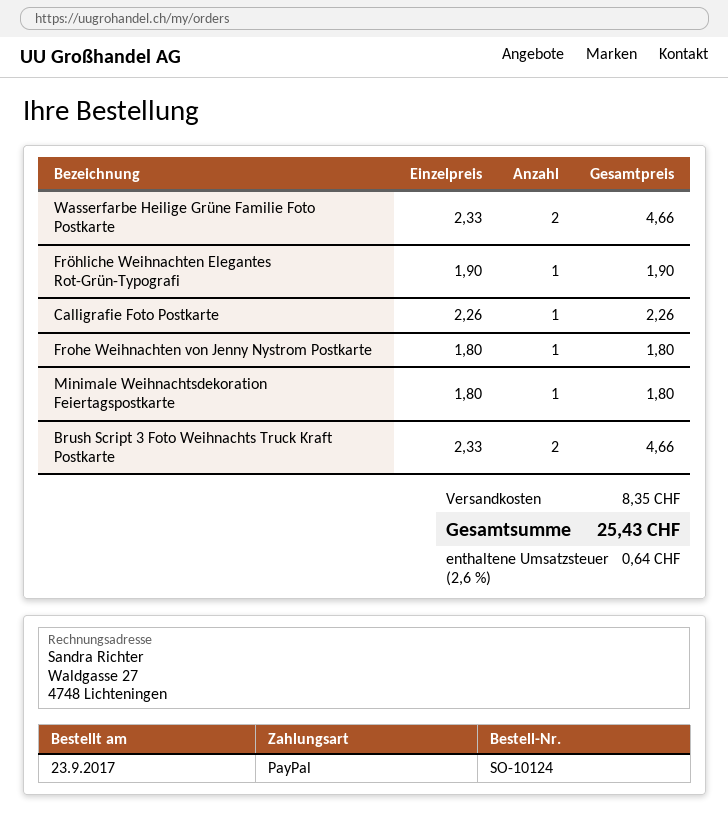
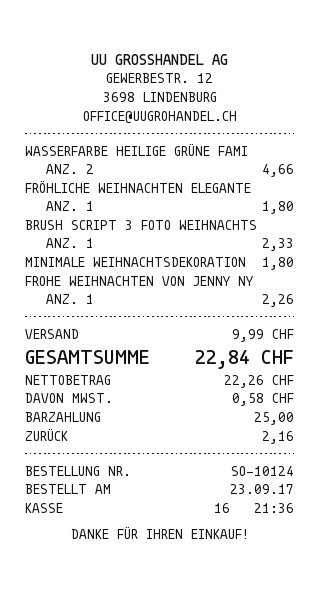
payment method: PayPal -> cash
Fröhliche Weihnachten Elegantes Rot-Grün-Typografi: 1 for 1.90 -> 1 for 1.80
Calligrafie Foto Postkarte: 1 for 2.26 -> none
Frohe Weihnachten von Jenny Nystrom Postkarte: 1 for 1.80 -> 1 for 2.26
Brush Script 3 Foto Weihnachts Truck Kraft Postkarte: 2 for 4.66 -> 1 for 2.33
shipping: 8.35 -> 9.99
tax: 0.64 -> 0.58
total: 25.43 -> 22.84

